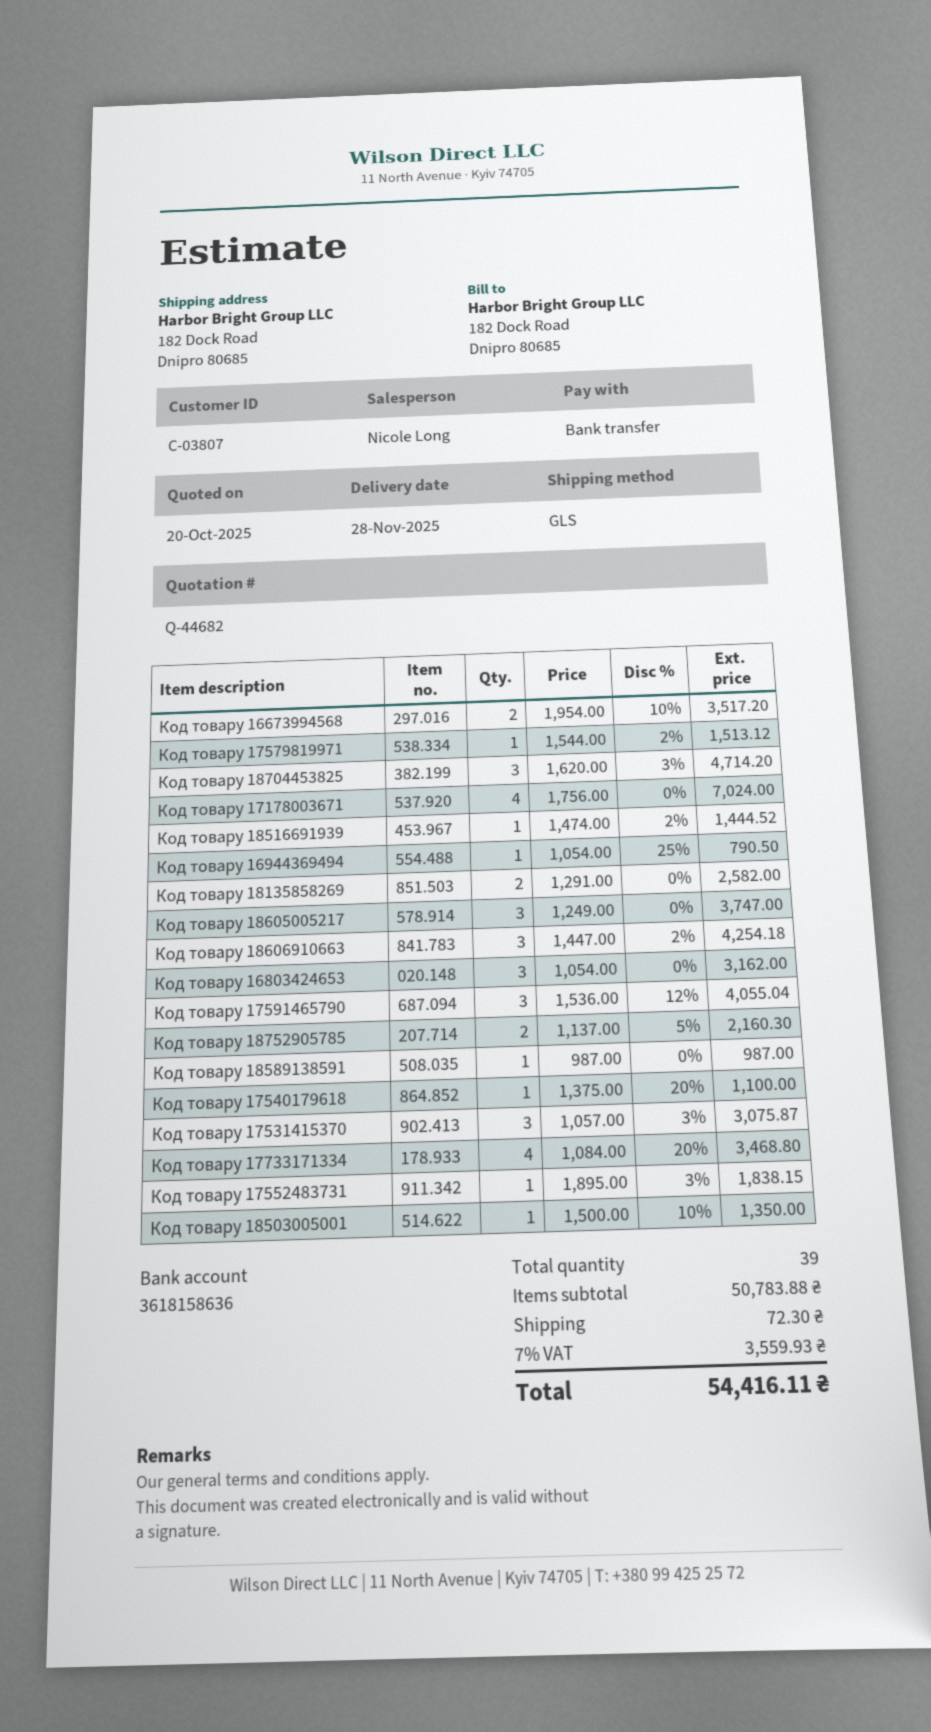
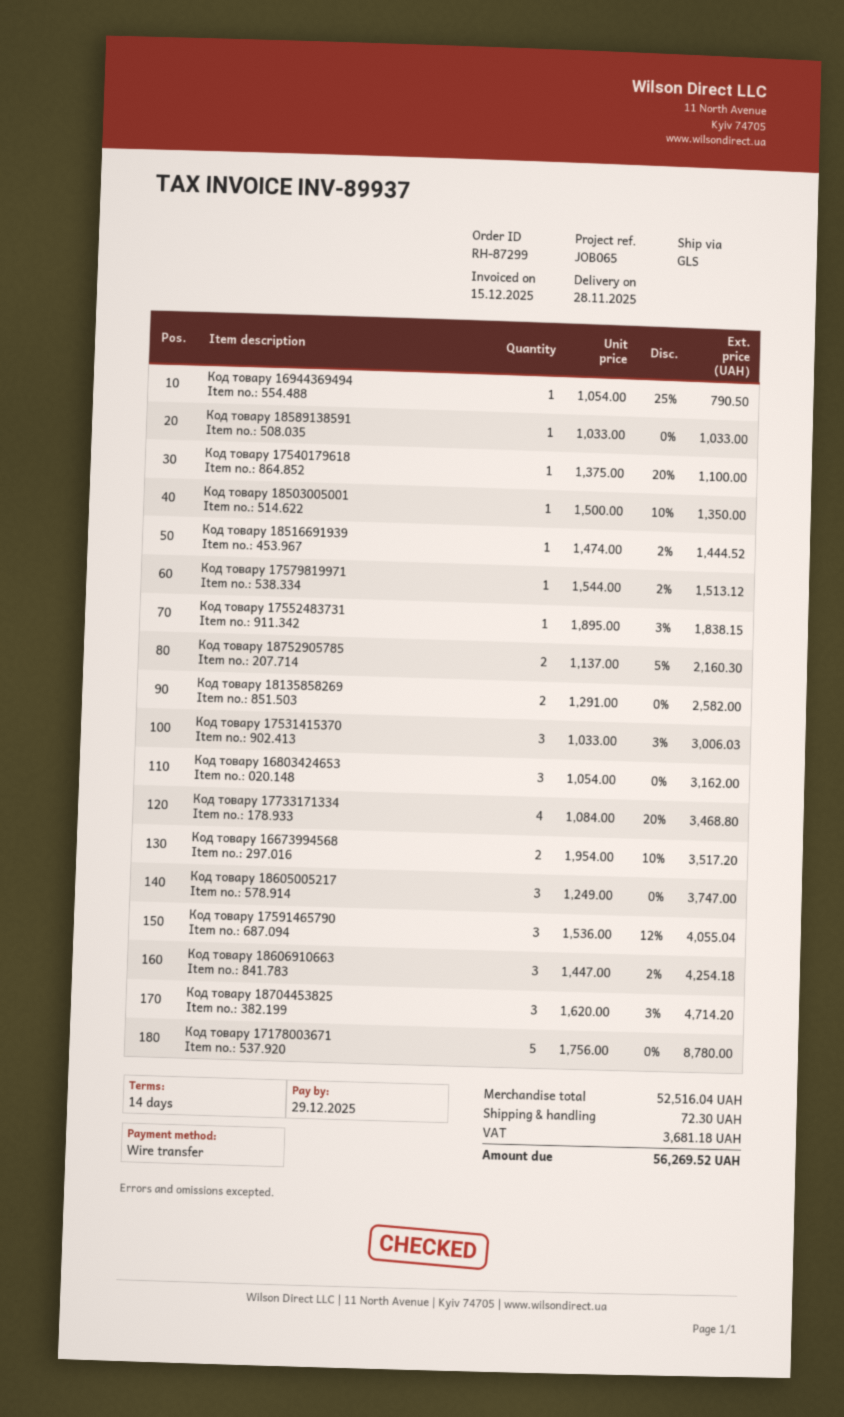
Код товару 17178003671: 4 x 1756.00 = 7024.00 -> 5 x 1756.00 = 8780.00
Код товару 18589138591: 1 x 987.00 = 987.00 -> 1 x 1033.00 = 1033.00
Код товару 17531415370: 3 x 1057.00 - 3% = 3075.87 -> 3 x 1033.00 - 3% = 3006.03
subtotal: 50783.88 -> 52516.04
tax: 3559.93 -> 3681.18
total: 54416.11 -> 56269.52

